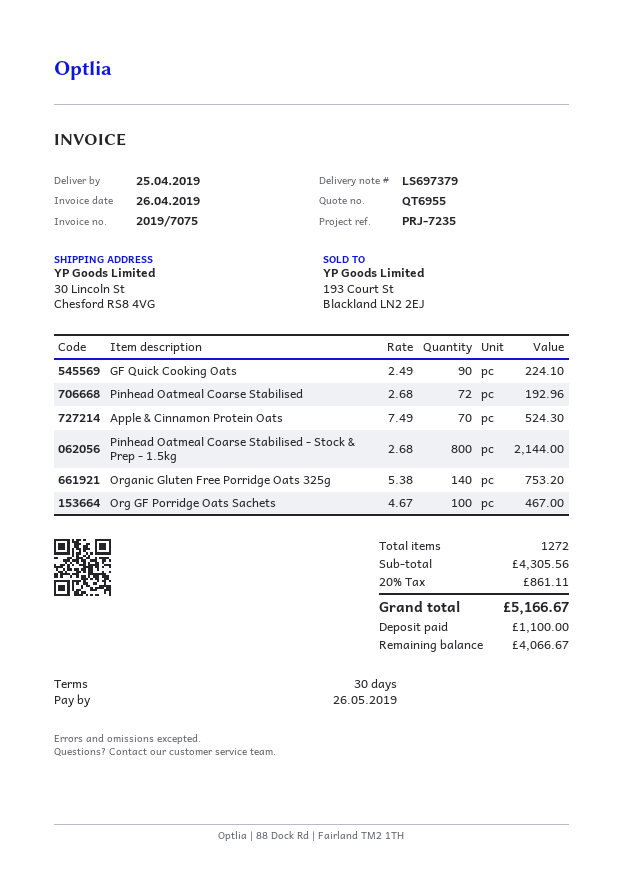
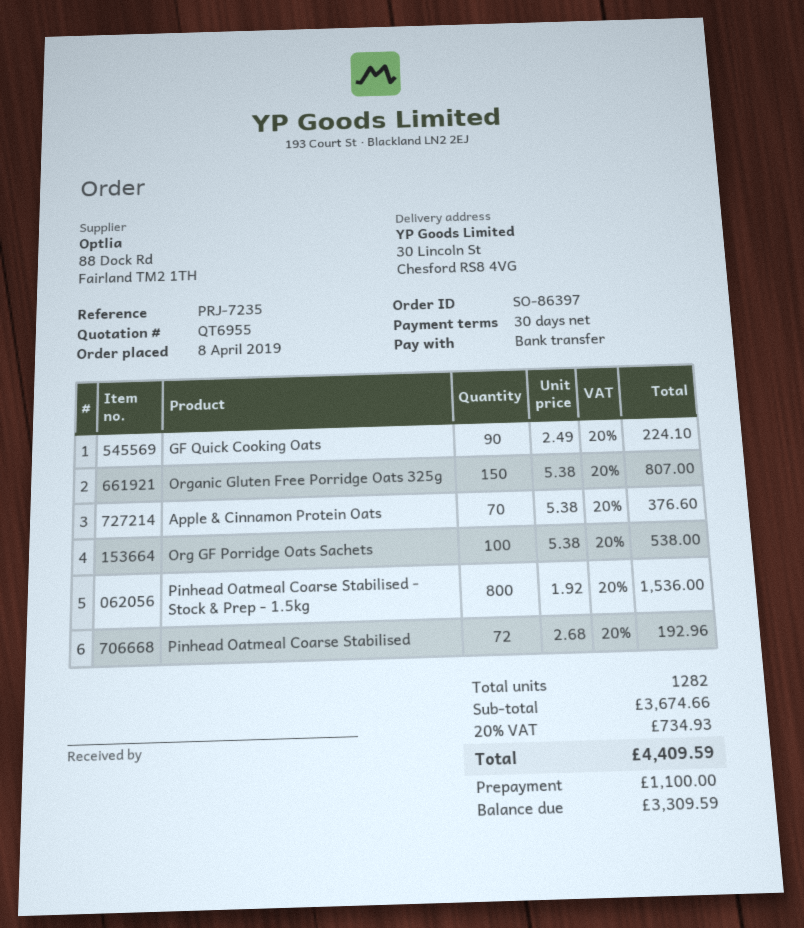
Apple & Cinnamon Protein Oats: 70 x 7.49 = 524.30 -> 70 x 5.38 = 376.60
Pinhead Oatmeal Coarse Stabilised - Stock & Prep - 1.5kg: 800 x 2.68 = 2144.00 -> 800 x 1.92 = 1536.00
Organic Gluten Free Porridge Oats 325g: 140 x 5.38 = 753.20 -> 150 x 5.38 = 807.00
Org GF Porridge Oats Sachets: 100 x 4.67 = 467.00 -> 100 x 5.38 = 538.00
total quantity: 1272 -> 1282
subtotal: 4305.56 -> 3674.66
tax: 20% = 861.11 -> 20% = 734.93
total: 5166.67 -> 4409.59
balance: 4066.67 -> 3309.59

